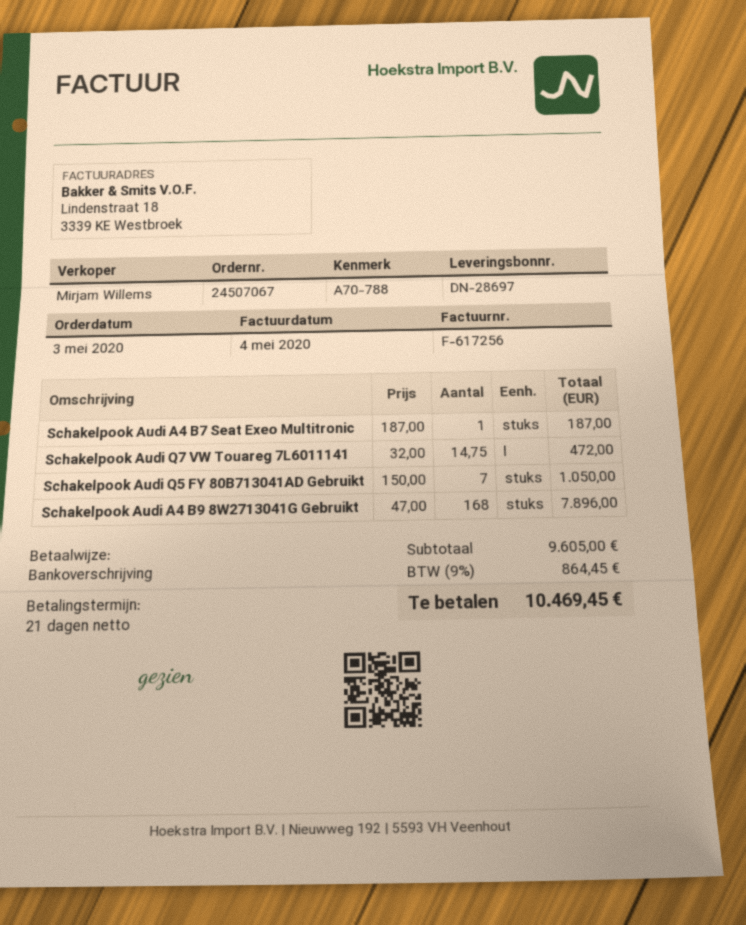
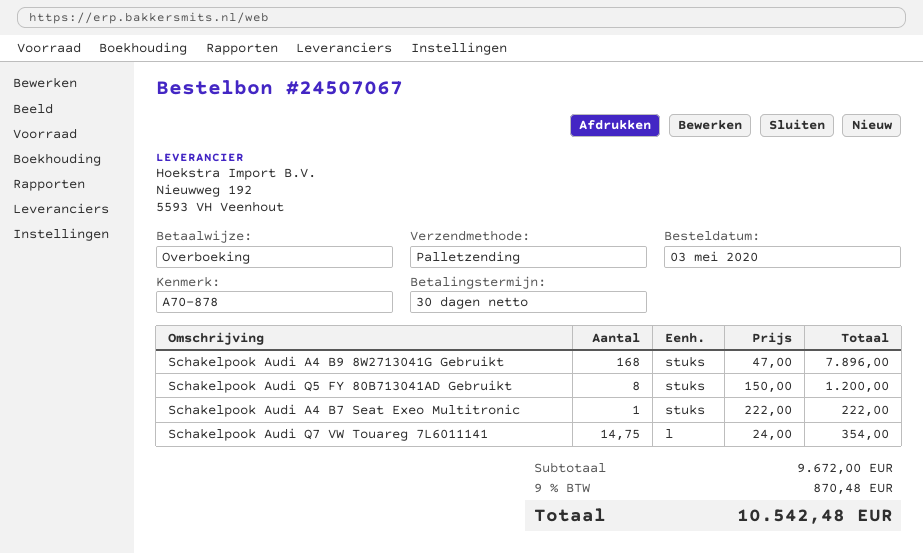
payment terms: 21 days -> 30 days
reference: A70-788 -> A70-878
Schakelpook Audi A4 B7 Seat Exeo Multitronic: 1 x 187.00 = 187.00 -> 1 x 222.00 = 222.00
Schakelpook Audi Q7 VW Touareg 7L6011141: 14.75 x 32.00 = 472.00 -> 14.75 x 24.00 = 354.00
Schakelpook Audi Q5 FY 80B713041AD Gebruikt: 7 x 150.00 = 1050.00 -> 8 x 150.00 = 1200.00
subtotal: 9605.00 -> 9672.00
tax: 9% = 864.45 -> 9% = 870.48
total: 10469.45 -> 10542.48

